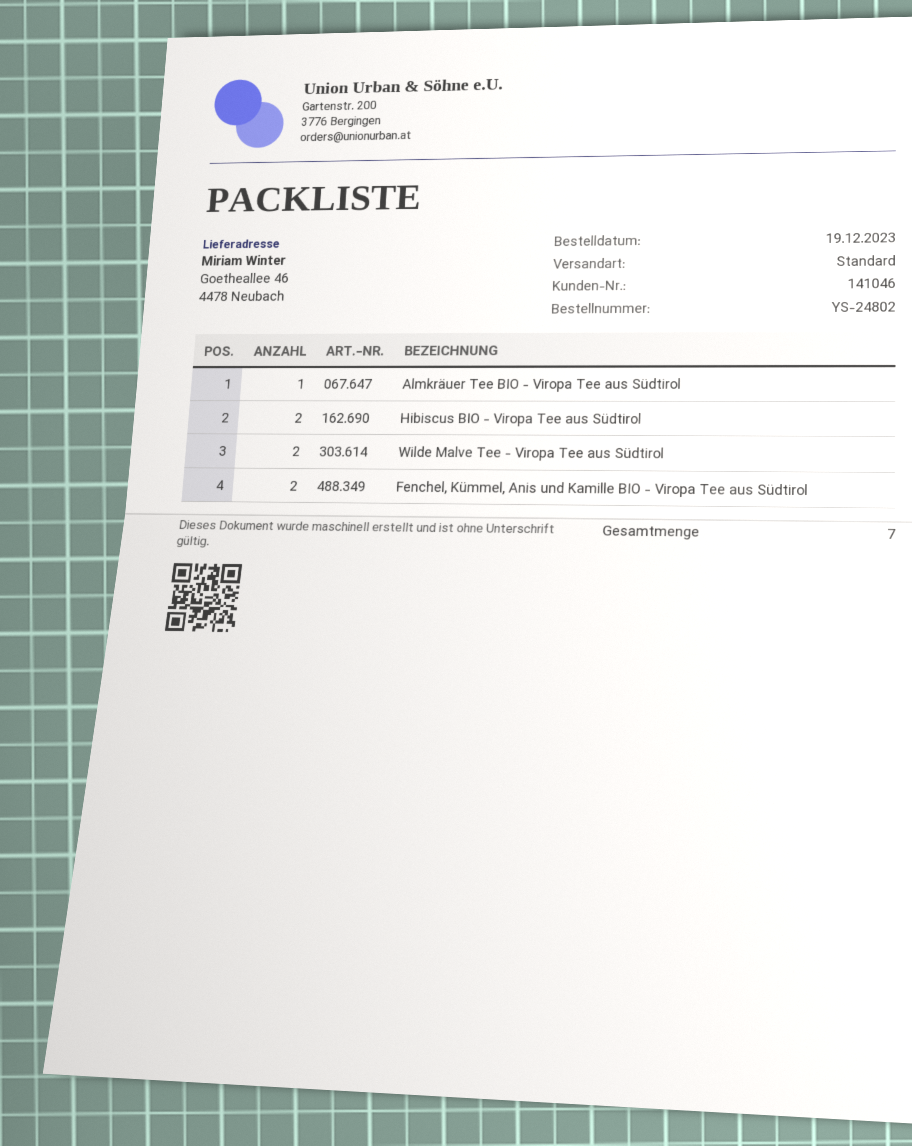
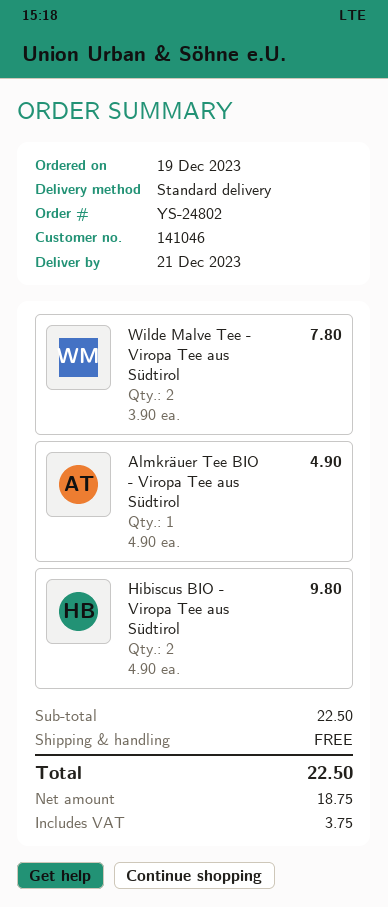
Fenchel, Kümmel, Anis und Kamille BIO - Viropa Tee aus Südtirol: 2 -> none

